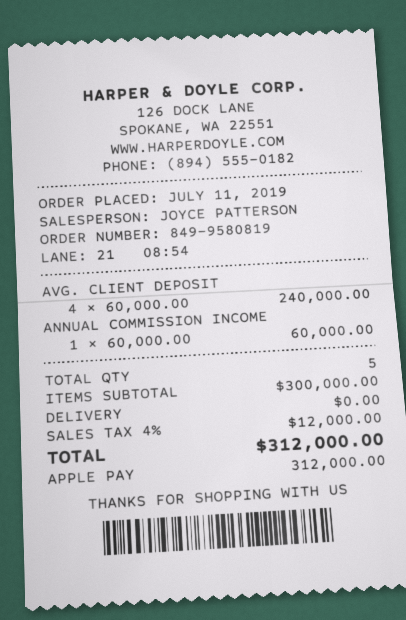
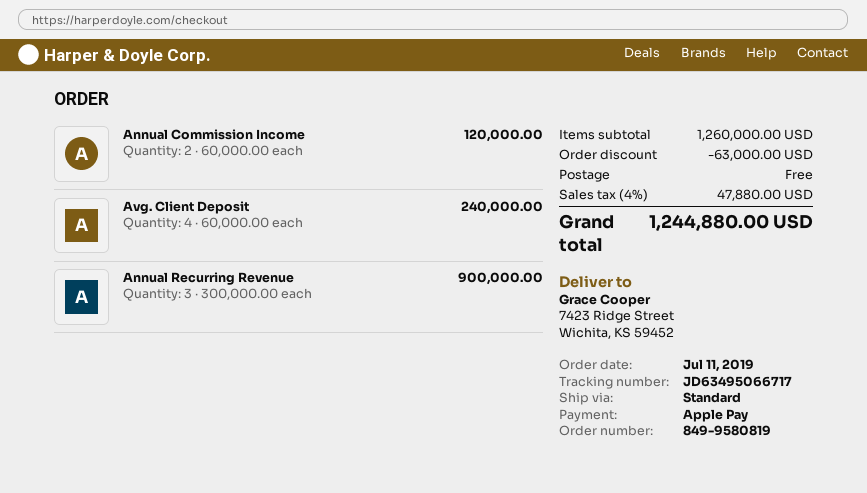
ANNUAL COMMISSION INCOME: 1 x 60000.00 = 60000.00 -> 2 x 60000.00 = 120000.00
Annual Recurring Revenue: none -> 3 x 300000.00 = 900000.00
subtotal: 300000.00 -> 1260000.00
discount: none -> 63000.00
tax: 4% = 12000.00 -> 4% = 47880.00
total: 312000.00 -> 1244880.00

